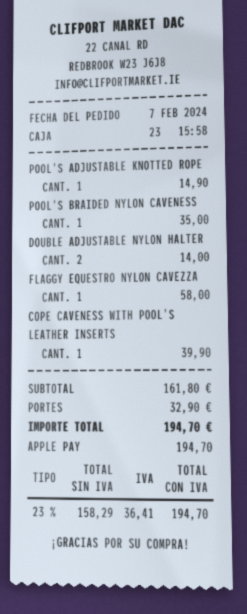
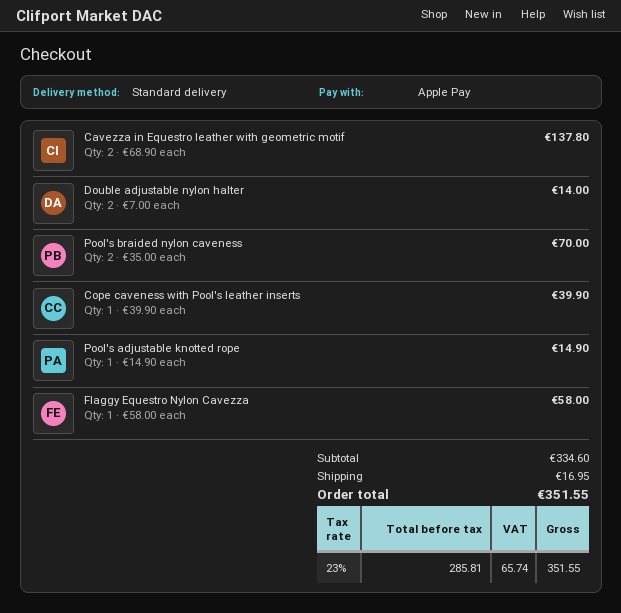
POOL'S BRAIDED NYLON CAVENESS: 1 for 35.00 -> 2 for 70.00
Cavezza in Equestro leather with geometric motif: none -> 2 for 137.80
subtotal: 161.80 -> 334.60
shipping: 32.90 -> 16.95
net: 158.29 -> 285.81
tax: 23% = 36.41 -> 23% = 65.74
total: 194.70 -> 351.55

